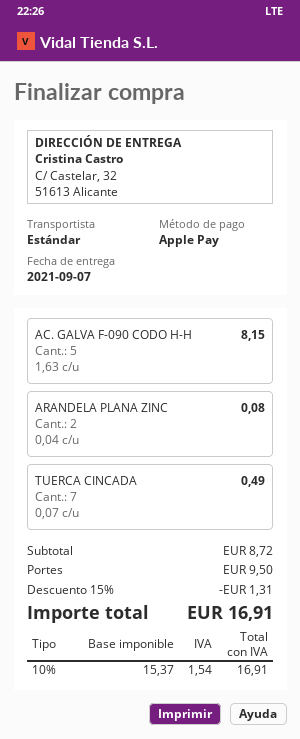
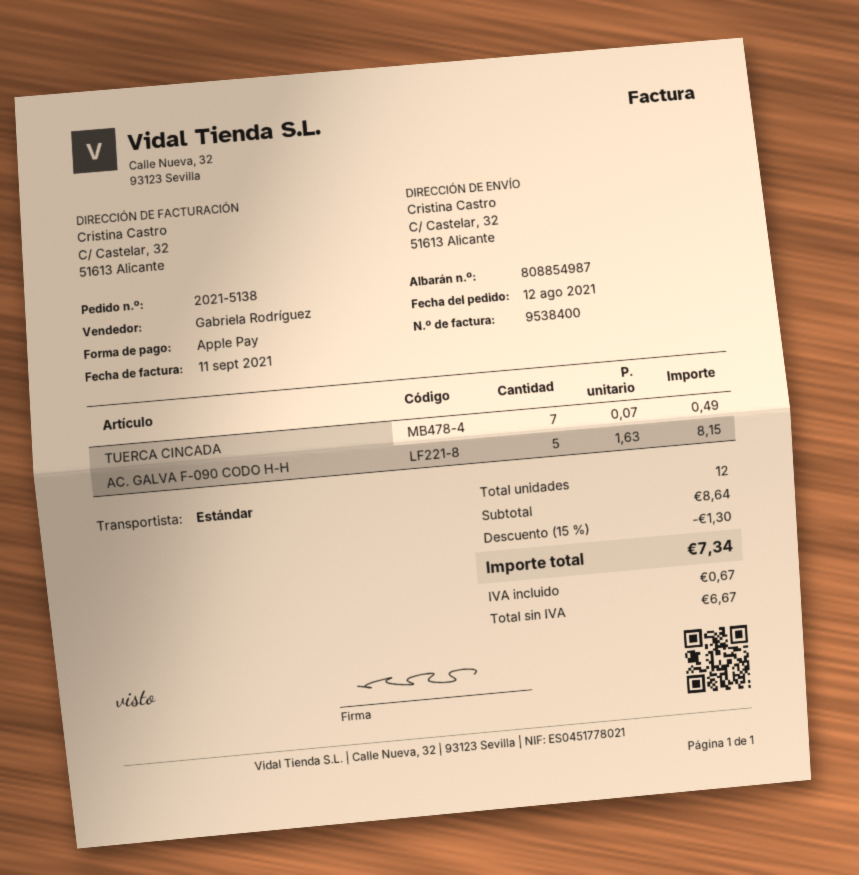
ARANDELA PLANA ZINC: 2 x 0.04 = 0.08 -> none
subtotal: 8.72 -> 8.64
discount: 15% = 1.31 -> 15% = 1.30
shipping: 9.50 -> none
net: 15.37 -> 6.67
tax: 1.54 -> 0.67
total: 16.91 -> 7.34

